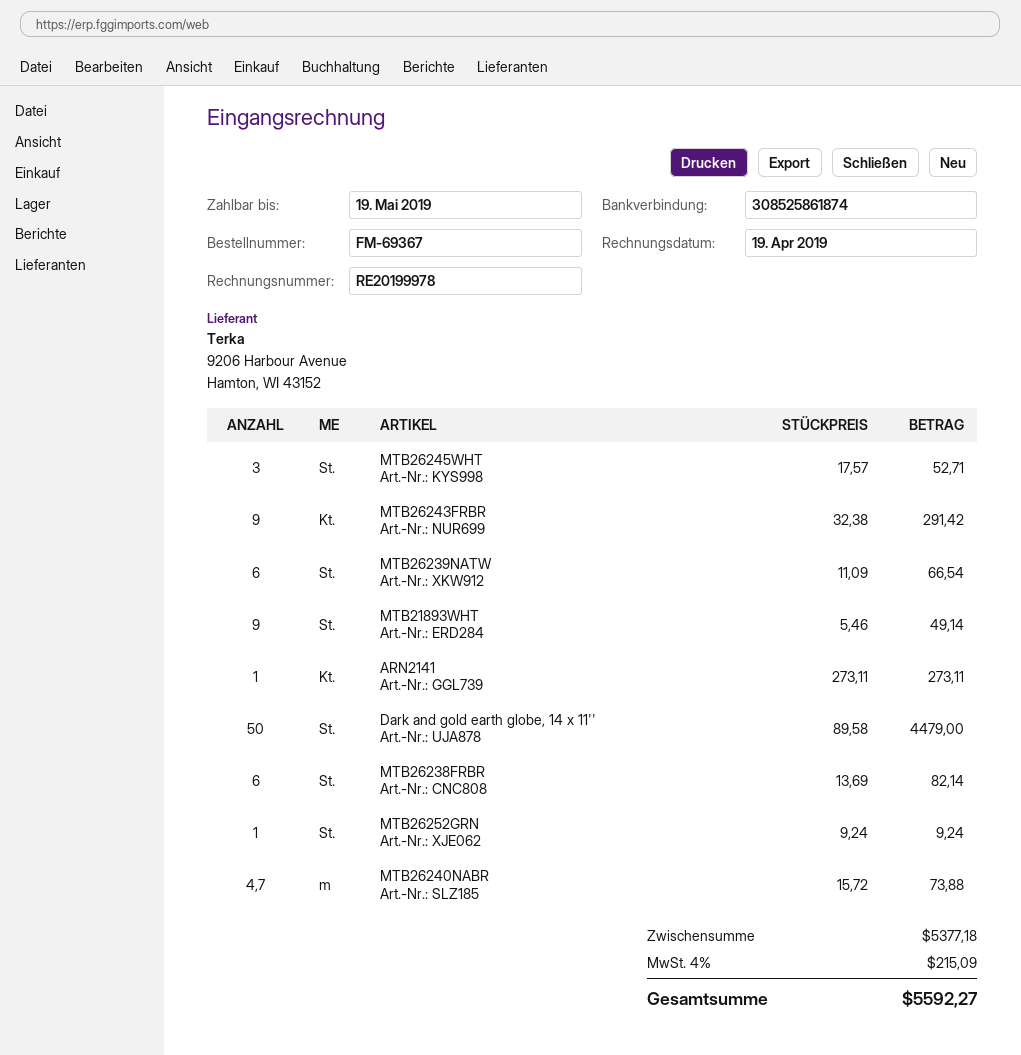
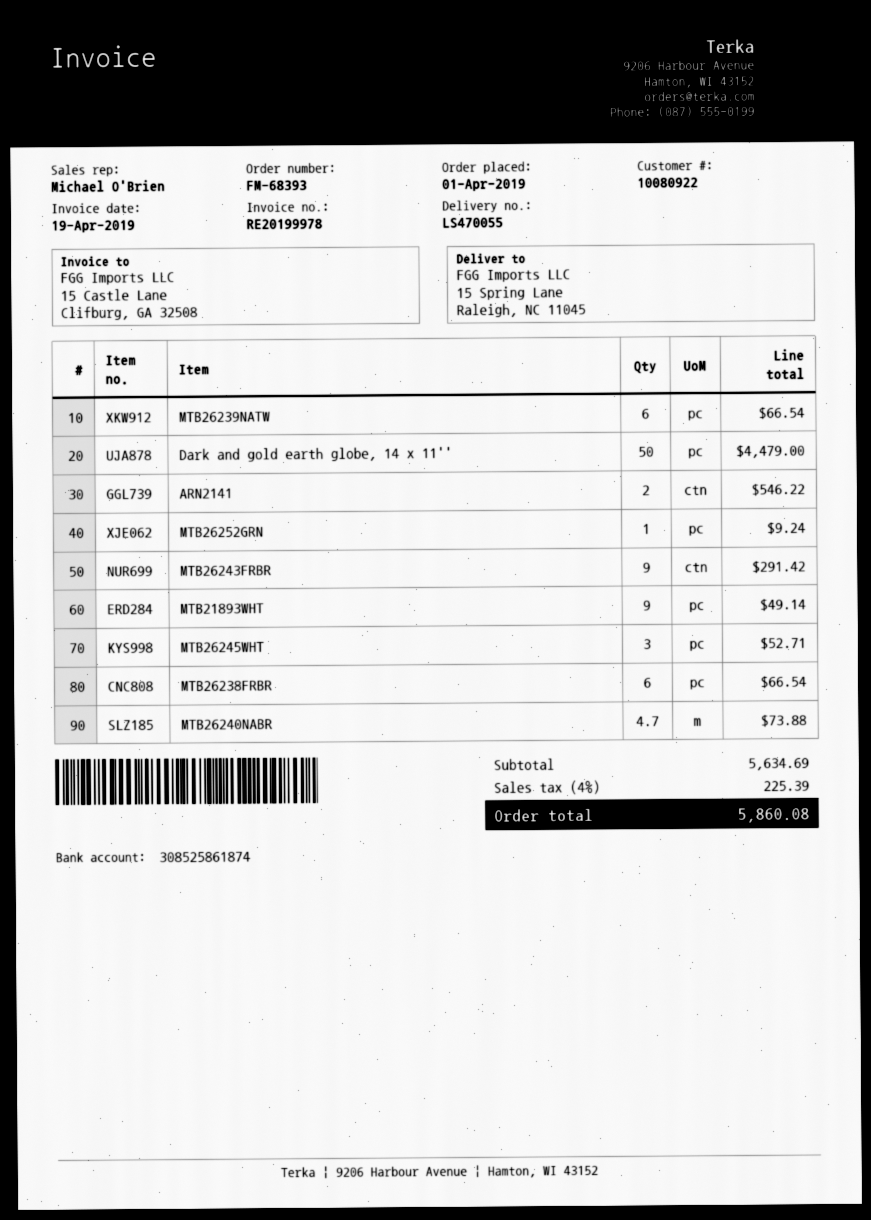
order number: FM-69367 -> FM-68393
ARN2141: 1 for 273.11 -> 2 for 546.22
MTB26238FRBR: 6 for 82.14 -> 6 for 66.54
subtotal: 5377.18 -> 5634.69
tax: 4% = 215.09 -> 4% = 225.39
total: 5592.27 -> 5860.08

